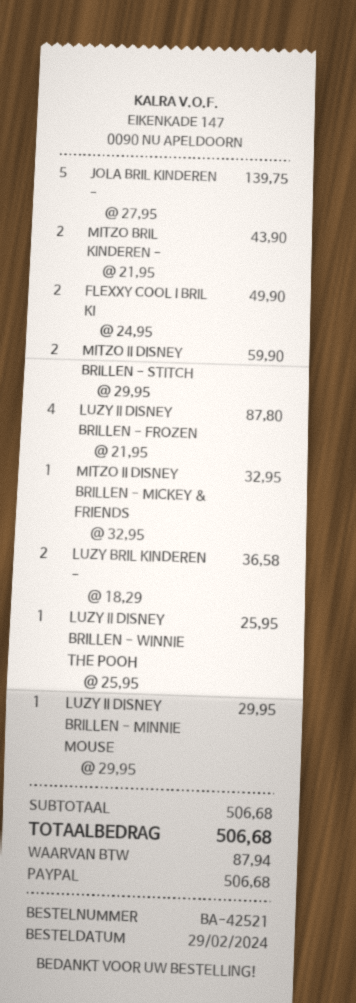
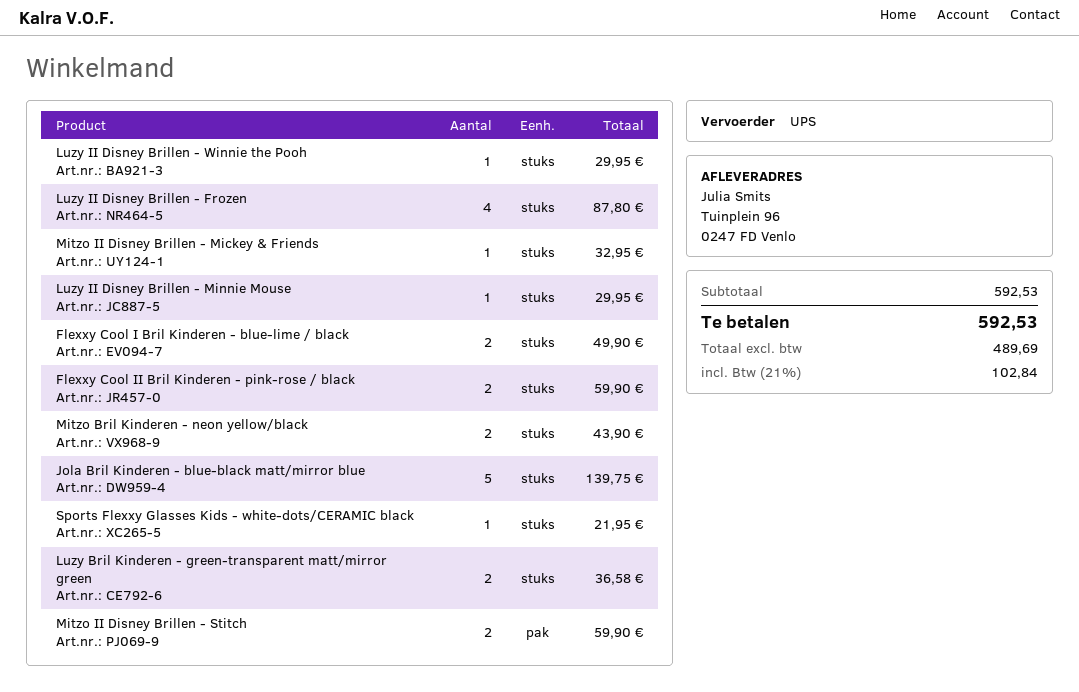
LUZY II DISNEY BRILLEN - WINNIE THE POOH: 1 for 25.95 -> 1 for 29.95
Flexxy Cool II Bril Kinderen - pink-rose / black: none -> 2 for 59.90
Sports Flexxy Glasses Kids - white-dots/CERAMIC black: none -> 1 for 21.95
subtotal: 506.68 -> 592.53
tax: 87.94 -> 102.84
total: 506.68 -> 592.53

